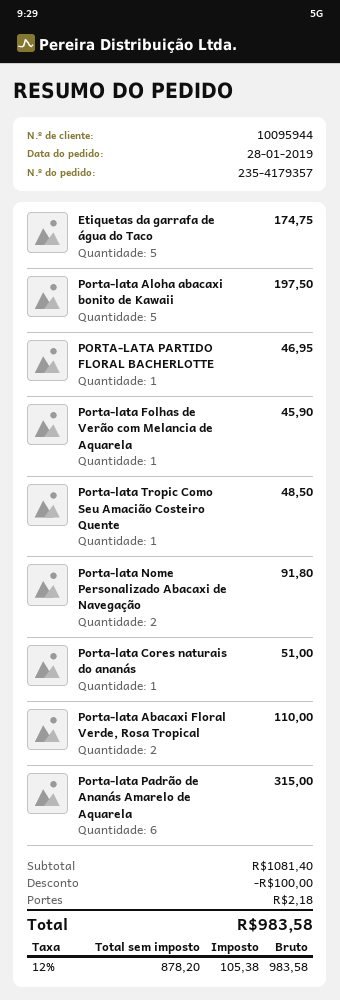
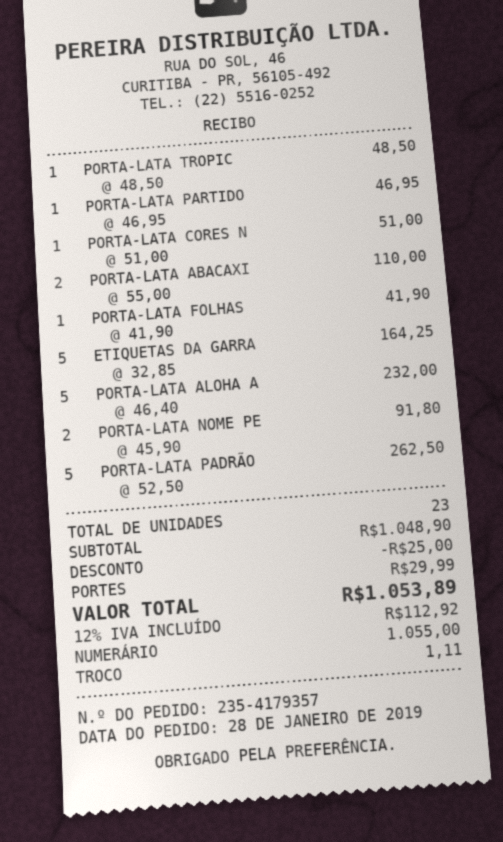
Etiquetas da garrafa de água do Taco: 5 for 174.75 -> 5 for 164.25
Porta-lata Aloha abacaxi bonito de Kawaii: 5 for 197.50 -> 5 for 232.00
Porta-lata Folhas de Verão com Melancia de Aquarela: 1 for 45.90 -> 1 for 41.90
Porta-lata Padrão de Ananás Amarelo de Aquarela: 6 for 315.00 -> 5 for 262.50
subtotal: 1081.40 -> 1048.90
discount: 100.00 -> 25.00
shipping: 2.18 -> 29.99
tax: 12% = 105.38 -> 12% = 112.92
total: 983.58 -> 1053.89

